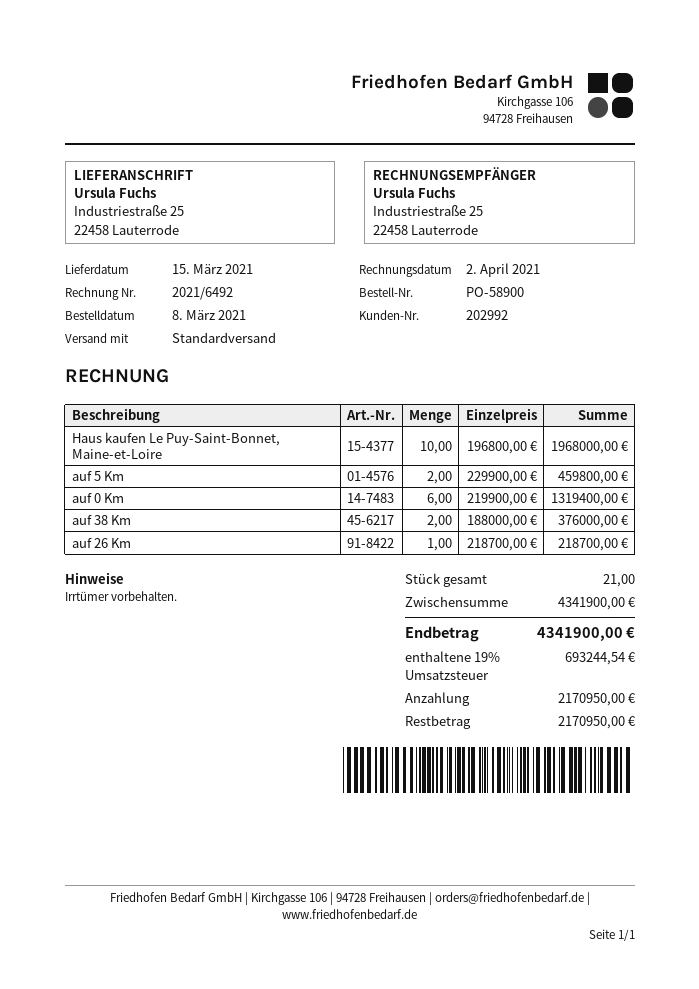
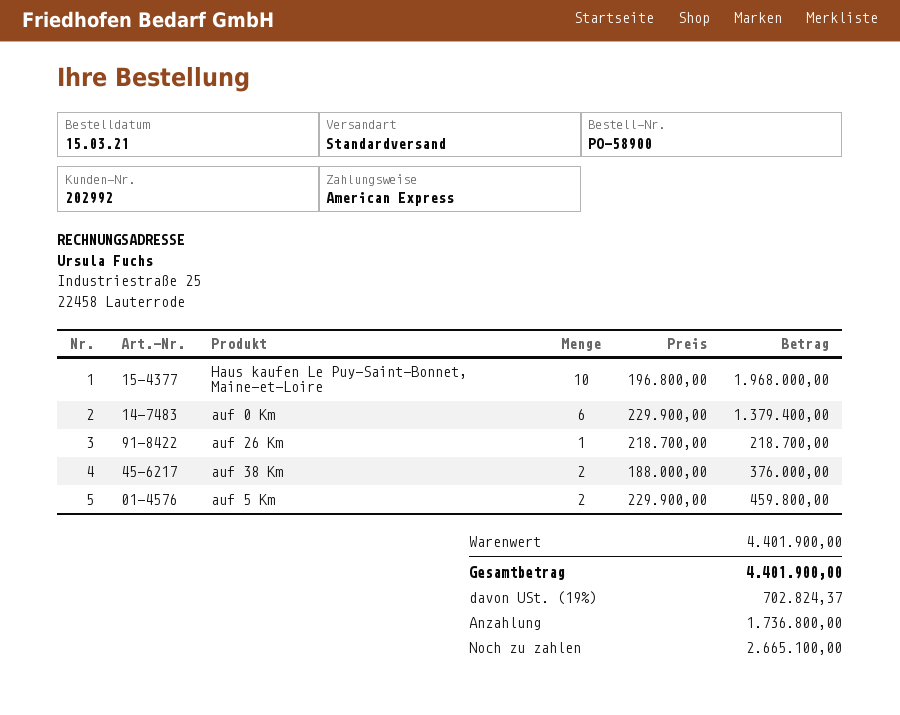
order date: 2021-03-08 -> 2021-03-15
auf 0 Km: 6 x 219900.00 = 1319400.00 -> 6 x 229900.00 = 1379400.00
subtotal: 4341900.00 -> 4401900.00
tax: 19% = 693244.54 -> 19% = 702824.37
total: 4341900.00 -> 4401900.00
deposit: 2170950.00 -> 1736800.00
balance: 2170950.00 -> 2665100.00

